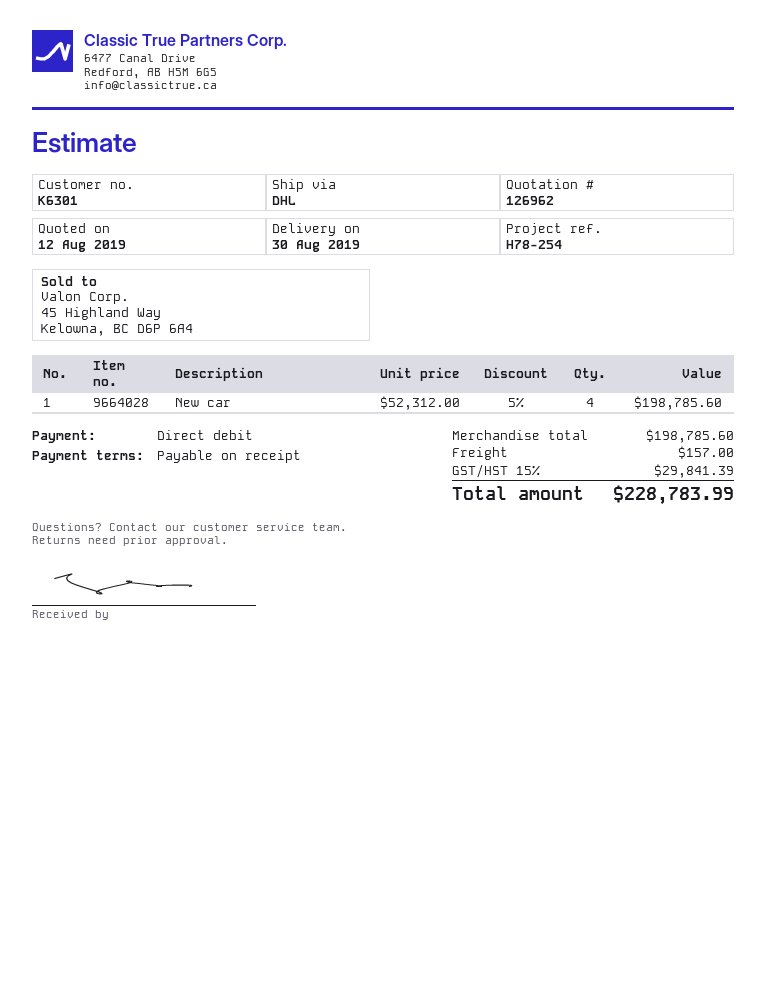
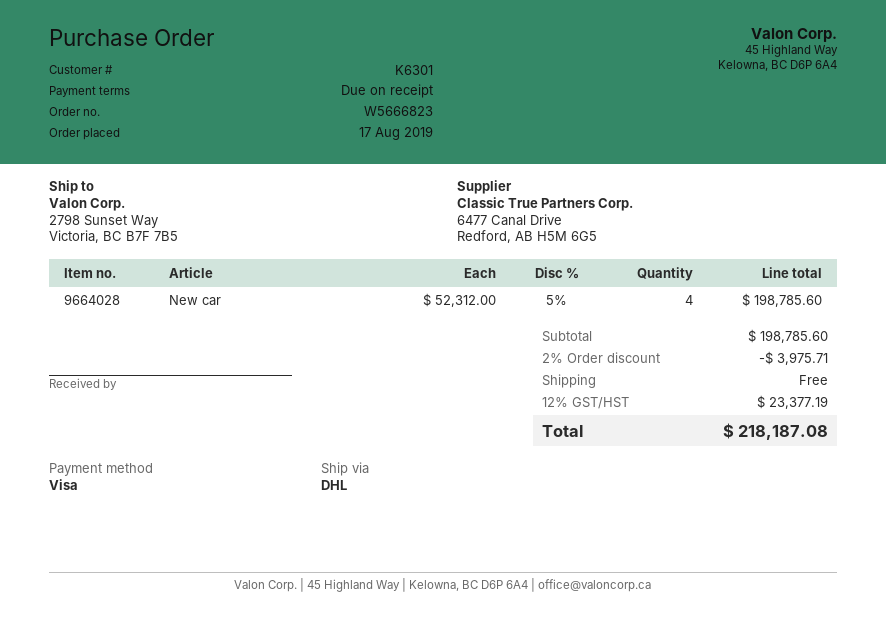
payment method: direct debit -> Visa
discount: none -> 2% = 3975.71
shipping: 157.00 -> 0.00
tax: 15% = 29841.39 -> 12% = 23377.19
total: 228783.99 -> 218187.08

